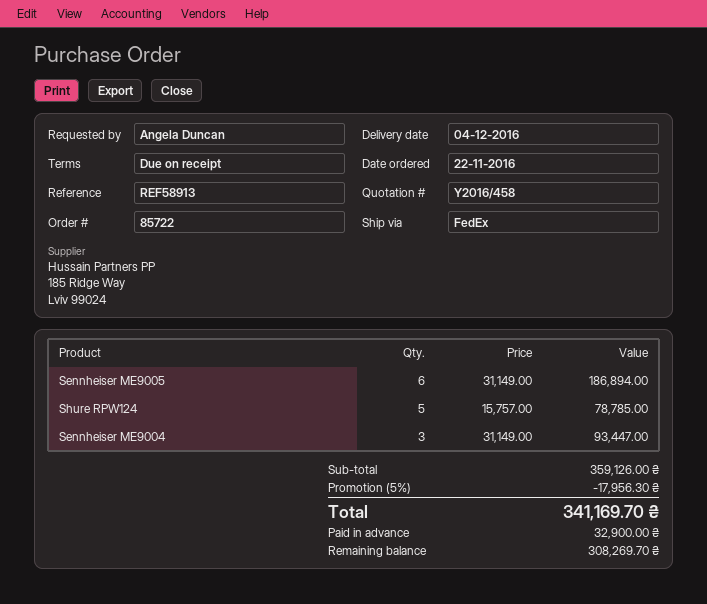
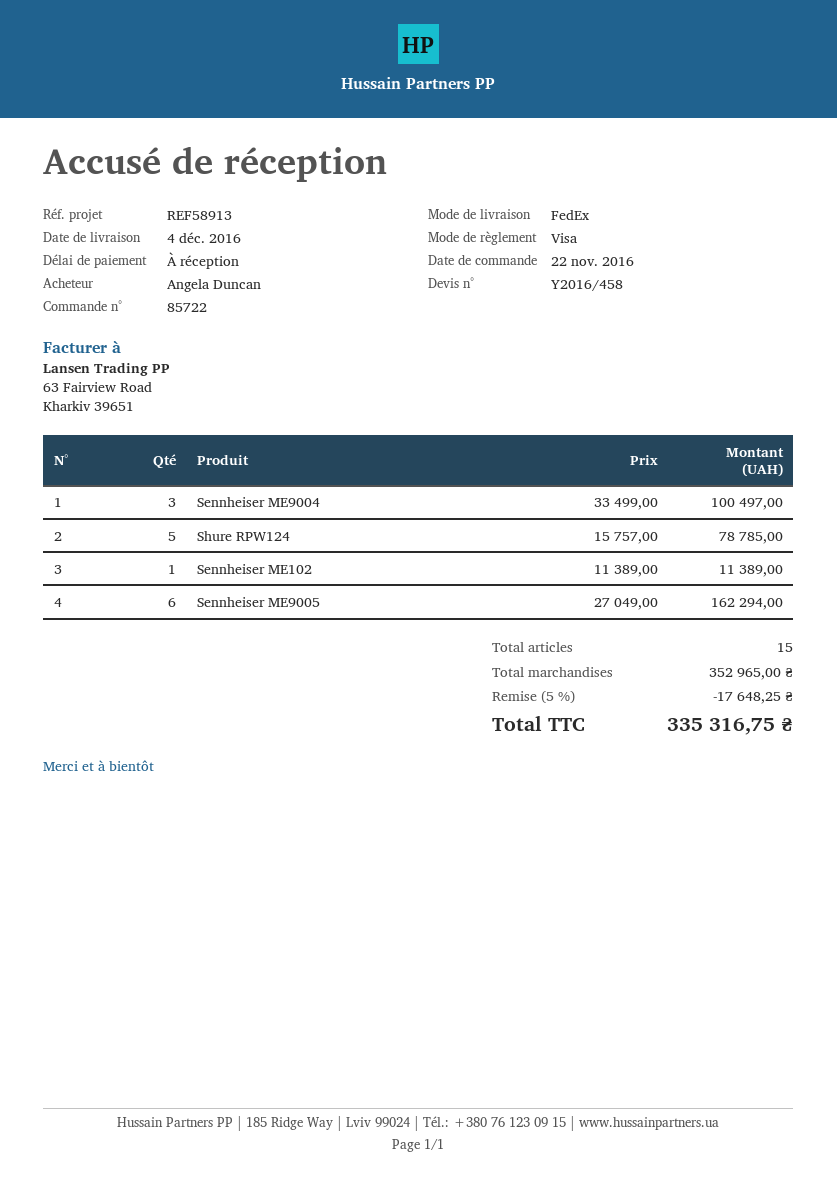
Sennheiser ME9005: 6 x 31149.00 = 186894.00 -> 6 x 27049.00 = 162294.00
Sennheiser ME9004: 3 x 31149.00 = 93447.00 -> 3 x 33499.00 = 100497.00
Sennheiser ME102: none -> 1 x 11389.00 = 11389.00
subtotal: 359126.00 -> 352965.00
discount: 5% = 17956.30 -> 5% = 17648.25
total: 341169.70 -> 335316.75

